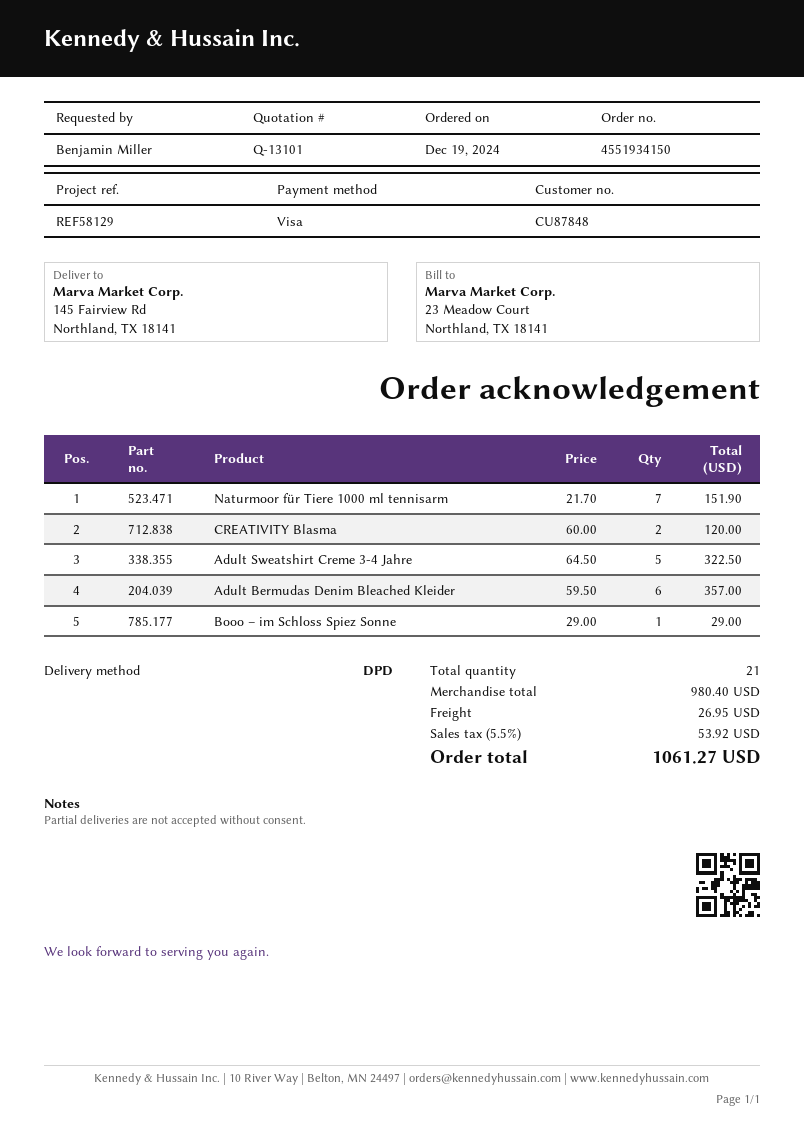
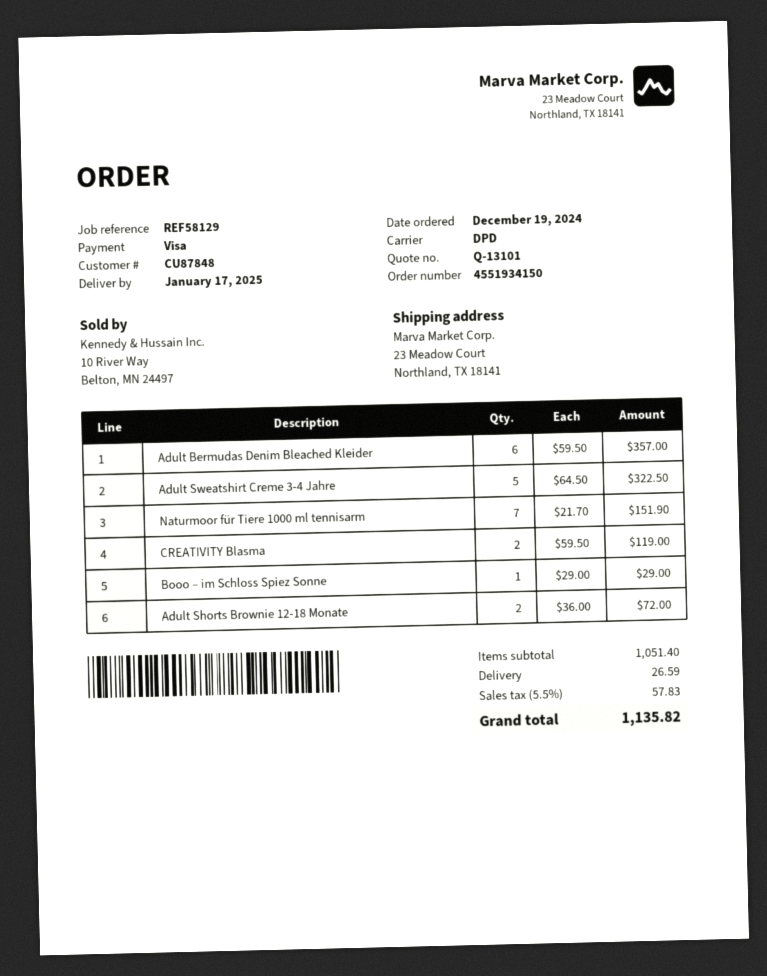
ship to: 145 Fairview Rd, Northland, TX 18141 -> 23 Meadow Court, Northland, TX 18141
CREATIVITY Blasma: 2 x 60.00 = 120.00 -> 2 x 59.50 = 119.00
Adult Shorts Brownie 12-18 Monate: none -> 2 x 36.00 = 72.00
subtotal: 980.40 -> 1051.40
shipping: 26.95 -> 26.59
tax: 5.5% = 53.92 -> 5.5% = 57.83
total: 1061.27 -> 1135.82

